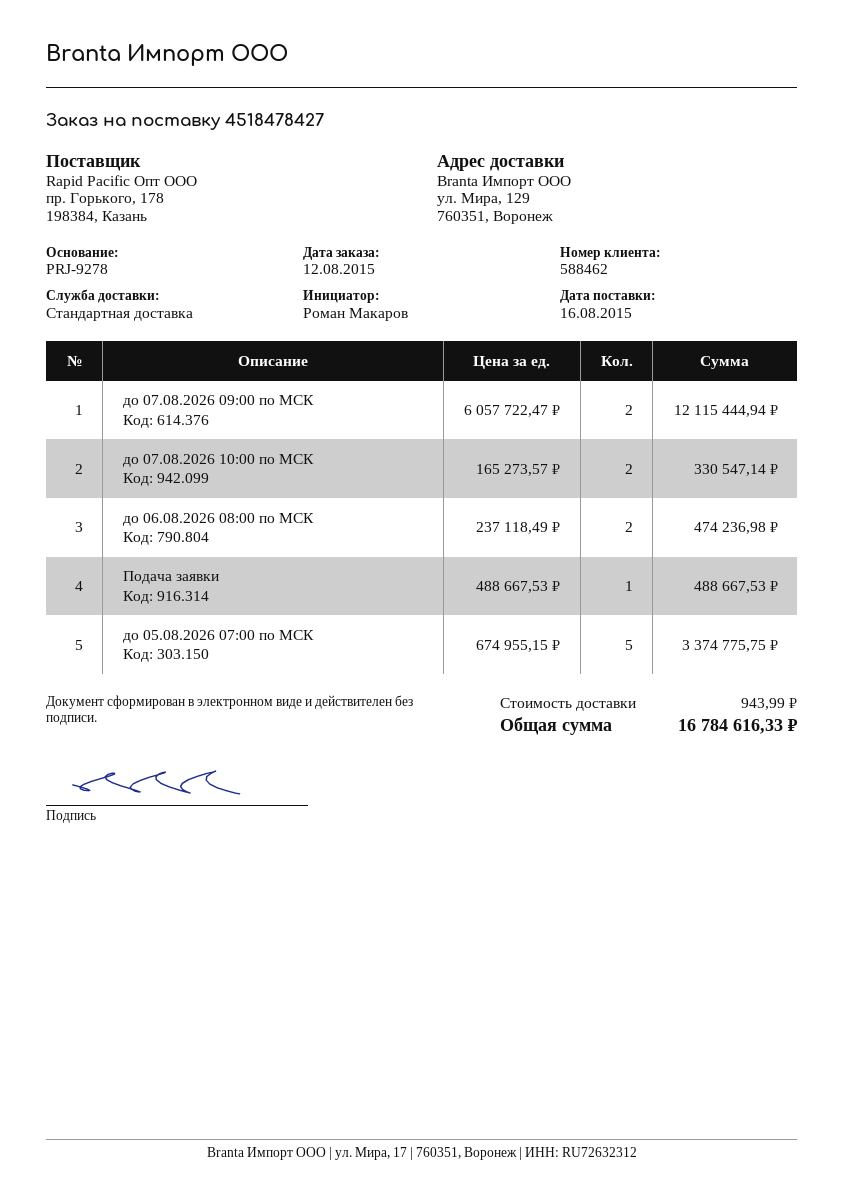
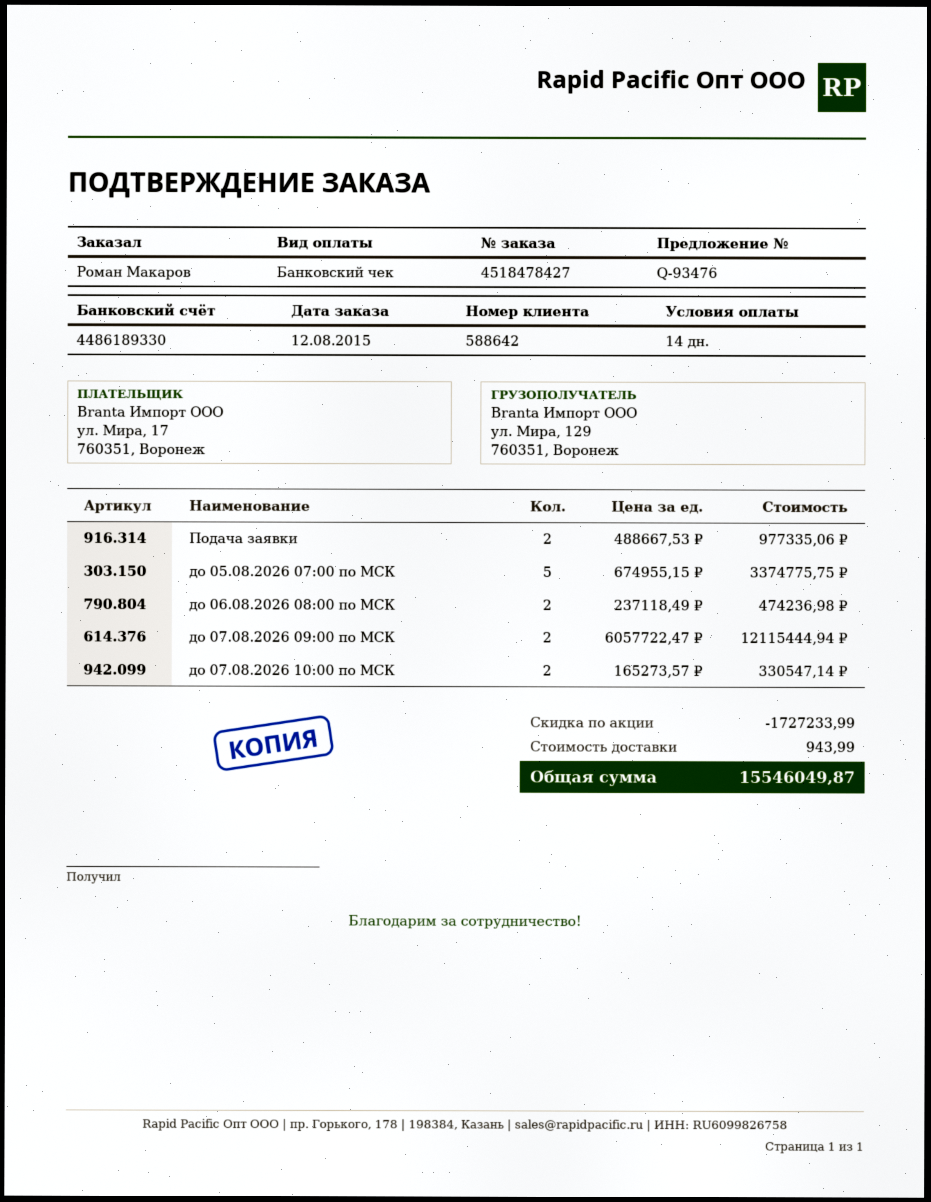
customer number: 588462 -> 588642
Подача заявки: 1 x 488667.53 = 488667.53 -> 2 x 488667.53 = 977335.06
discount: none -> 1727233.99
total: 16784616.33 -> 15546049.87

